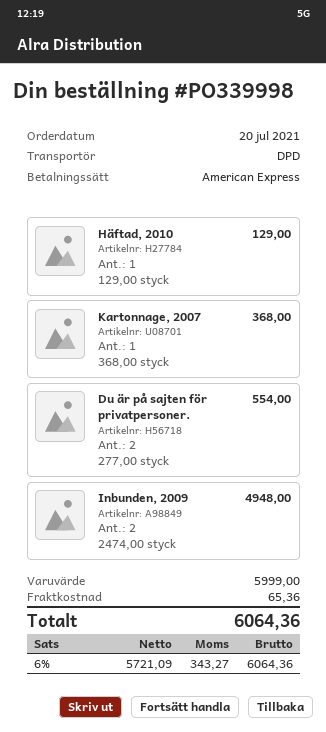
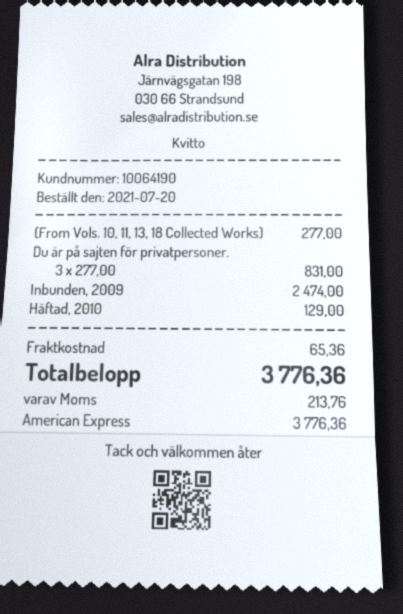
Kartonnage, 2007: 1 x 368.00 = 368.00 -> none
Du är på sajten för privatpersoner.: 2 x 277.00 = 554.00 -> 3 x 277.00 = 831.00
Inbunden, 2009: 2 x 2474.00 = 4948.00 -> 1 x 2474.00 = 2474.00
(From Vols. 10, 11, 13, 18 Collected Works): none -> 1 x 277.00 = 277.00
tax: 343.27 -> 213.76
total: 6064.36 -> 3776.36

